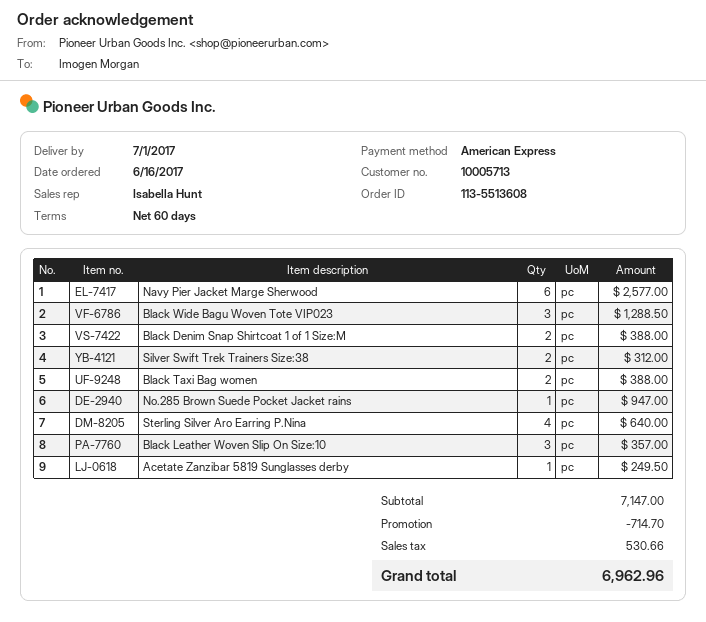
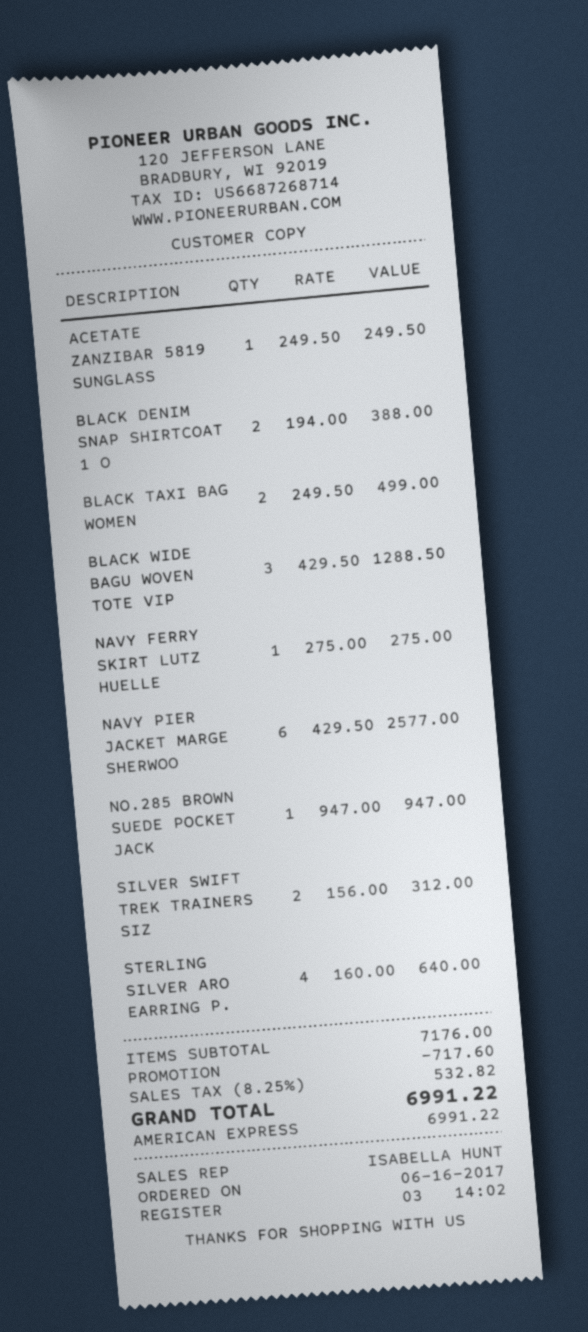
Black Taxi Bag women: 2 for 388.00 -> 2 for 499.00
Black Leather Woven Slip On Size:10: 3 for 357.00 -> none
NAVY FERRY SKIRT LUTZ HUELLE: none -> 1 for 275.00
subtotal: 7147.00 -> 7176.00
discount: 714.70 -> 717.60
tax: 530.66 -> 532.82
total: 6962.96 -> 6991.22

